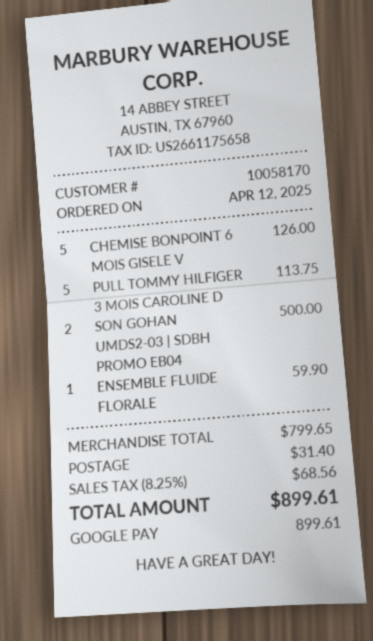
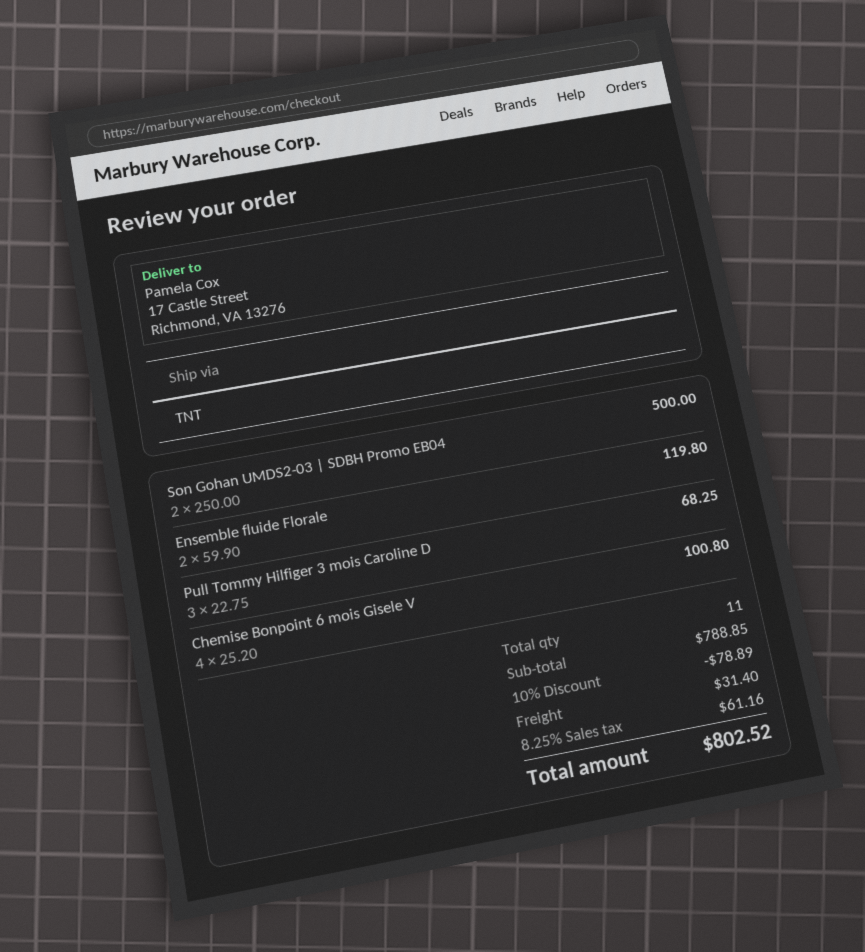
CHEMISE BONPOINT 6 MOIS GISELE V: 5 for 126.00 -> 4 for 100.80
PULL TOMMY HILFIGER 3 MOIS CAROLINE D: 5 for 113.75 -> 3 for 68.25
ENSEMBLE FLUIDE FLORALE: 1 for 59.90 -> 2 for 119.80
subtotal: 799.65 -> 788.85
discount: none -> 10% = 78.89
tax: 8.25% = 68.56 -> 8.25% = 61.16
total: 899.61 -> 802.52

